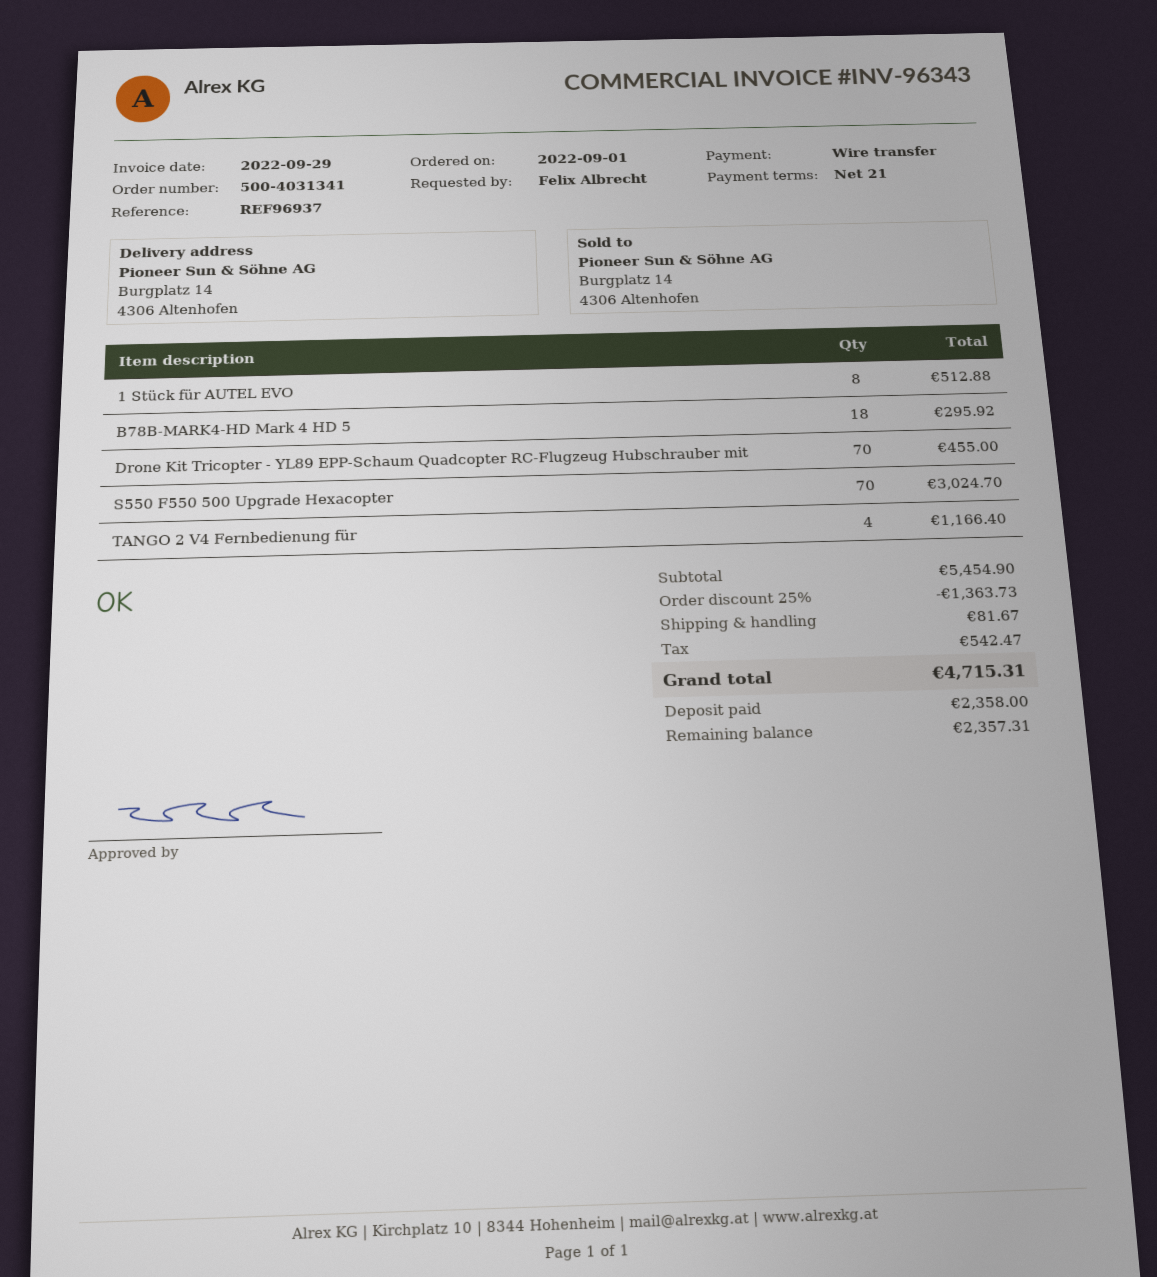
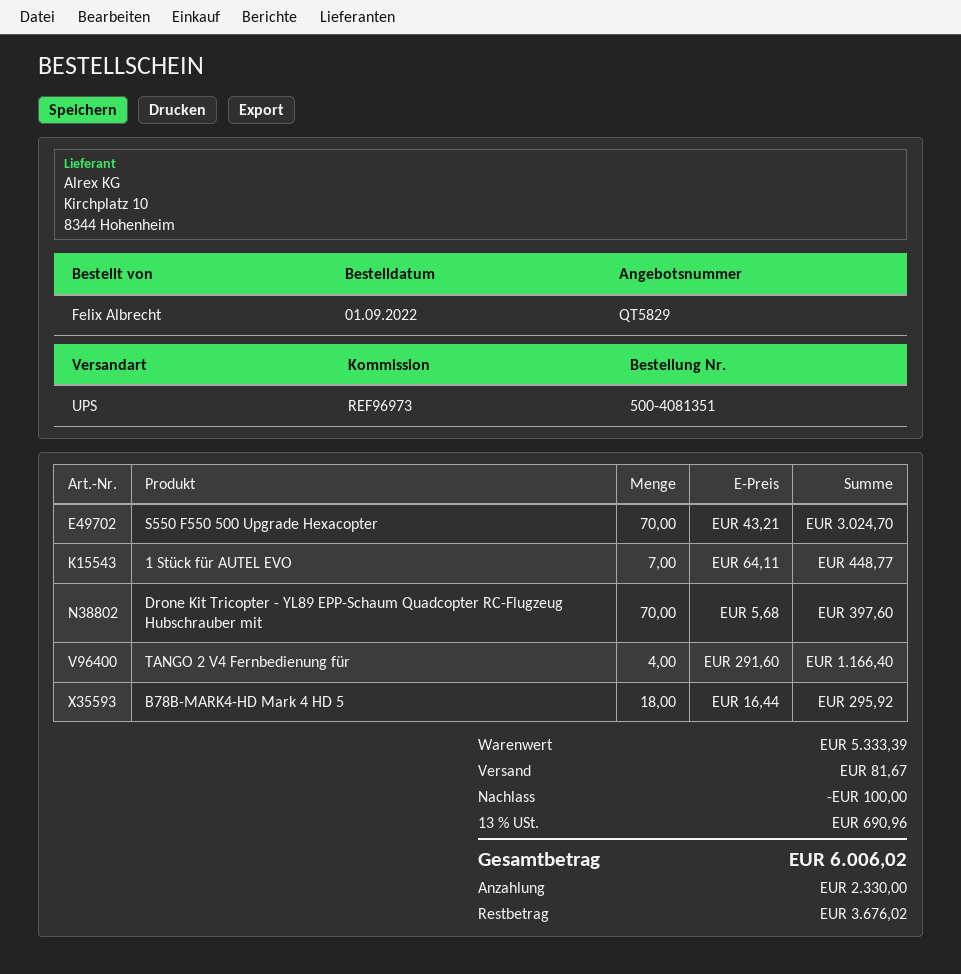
order number: 500-4031341 -> 500-4081351
reference: REF96937 -> REF96973
1 Stück für AUTEL EVO: 8 for 512.88 -> 7 for 448.77
Drone Kit Tricopter - YL89 EPP-Schaum Quadcopter RC-Flugzeug Hubschrauber mit: 70 for 455.00 -> 70 for 397.60
subtotal: 5454.90 -> 5333.39
discount: 1363.73 -> 100.00
tax: 542.47 -> 690.96
total: 4715.31 -> 6006.02
deposit: 2358.00 -> 2330.00
balance: 2357.31 -> 3676.02

